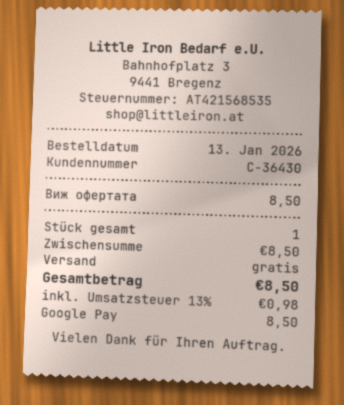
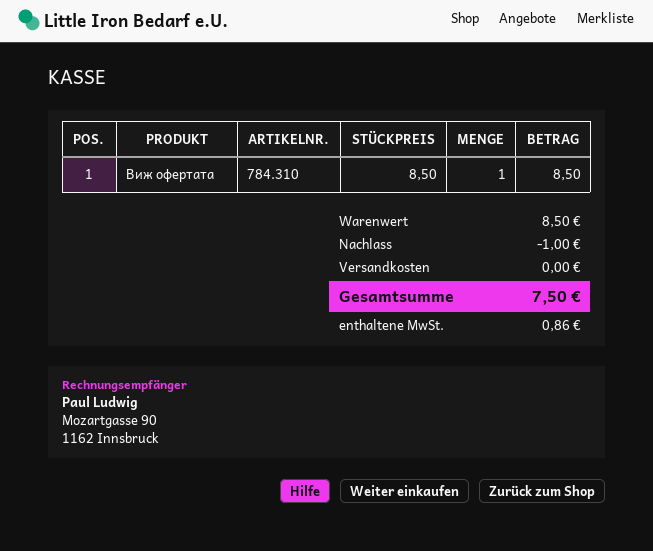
discount: none -> 1.00
tax: 0.98 -> 0.86
total: 8.50 -> 7.50

